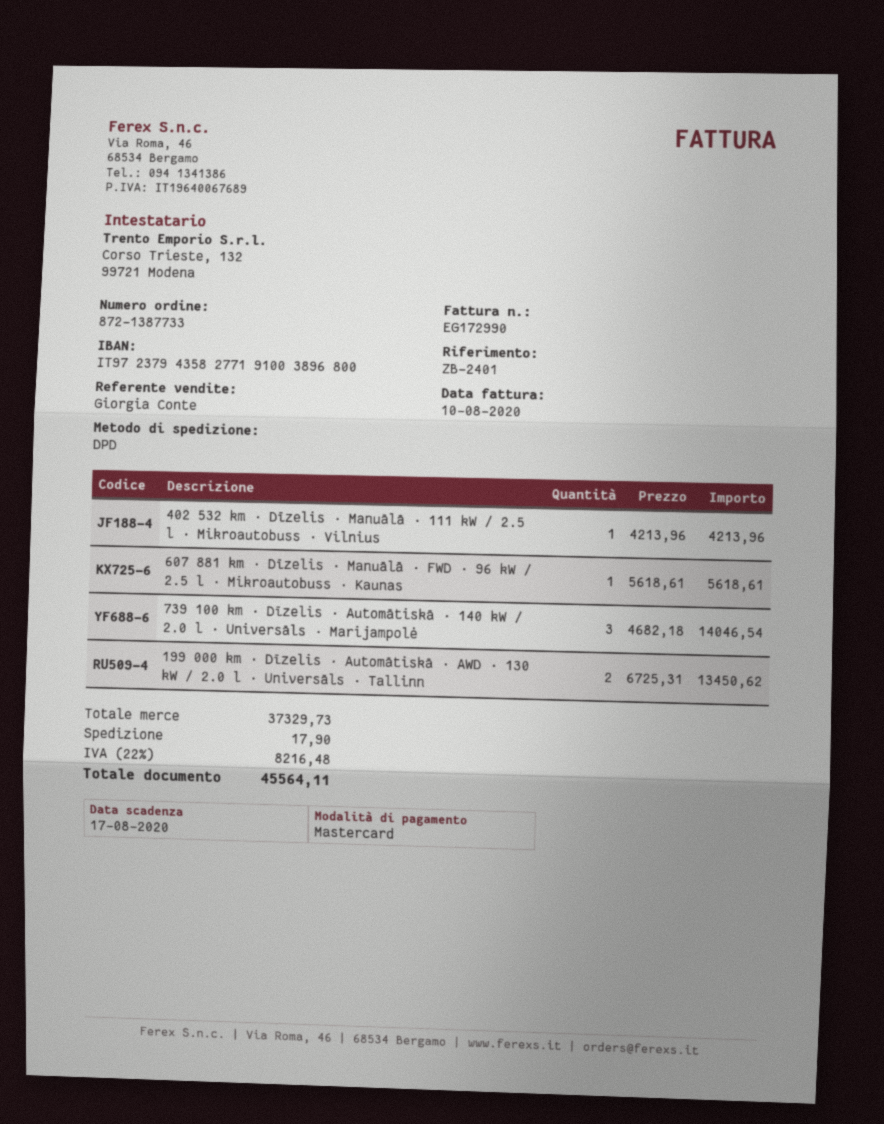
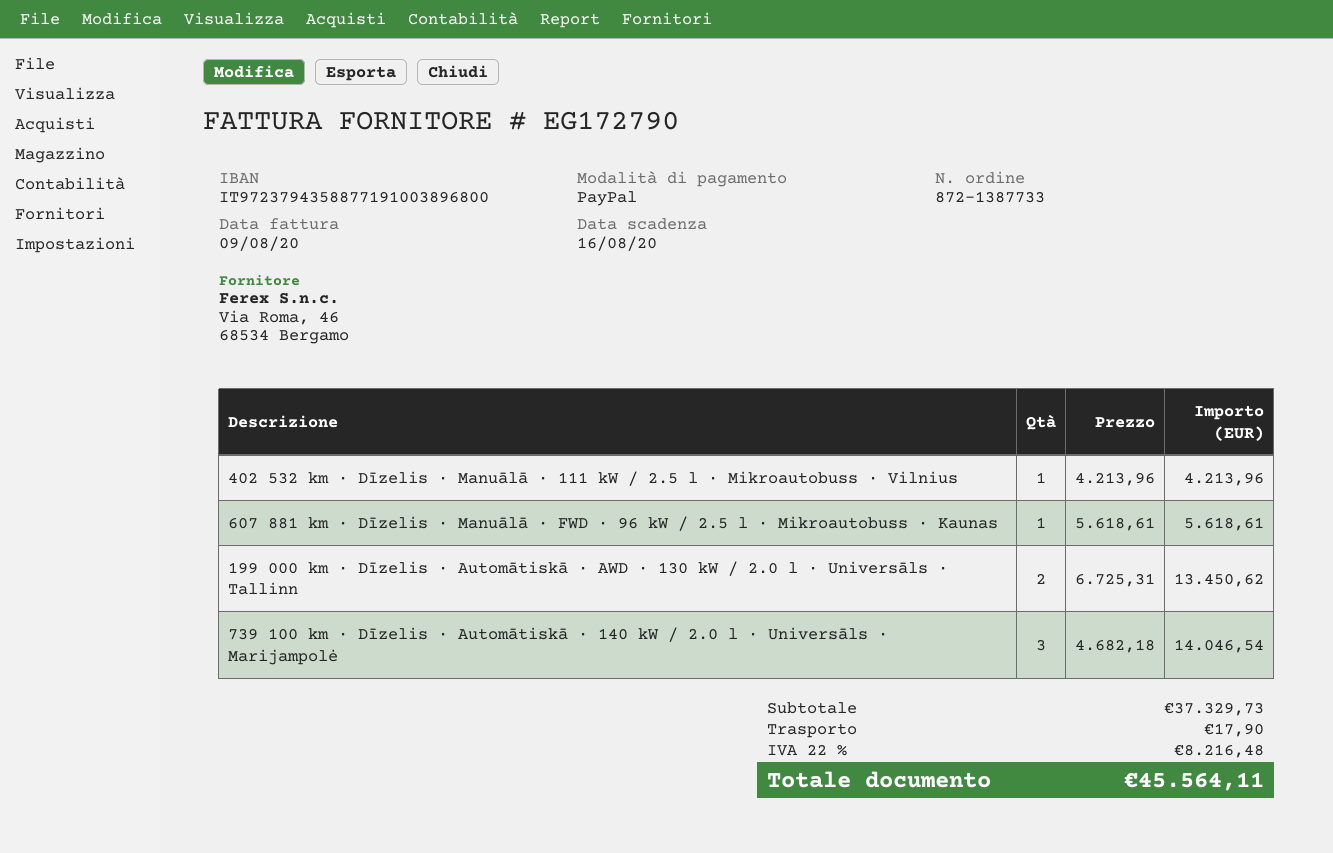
invoice number: EG172990 -> EG172790
invoice date: 2020-08-10 -> 2020-08-09
due date: 2020-08-17 -> 2020-08-16
payment method: Mastercard -> PayPal
bank account: IT9723794358277191003896800 -> IT9723794358877191003896800

